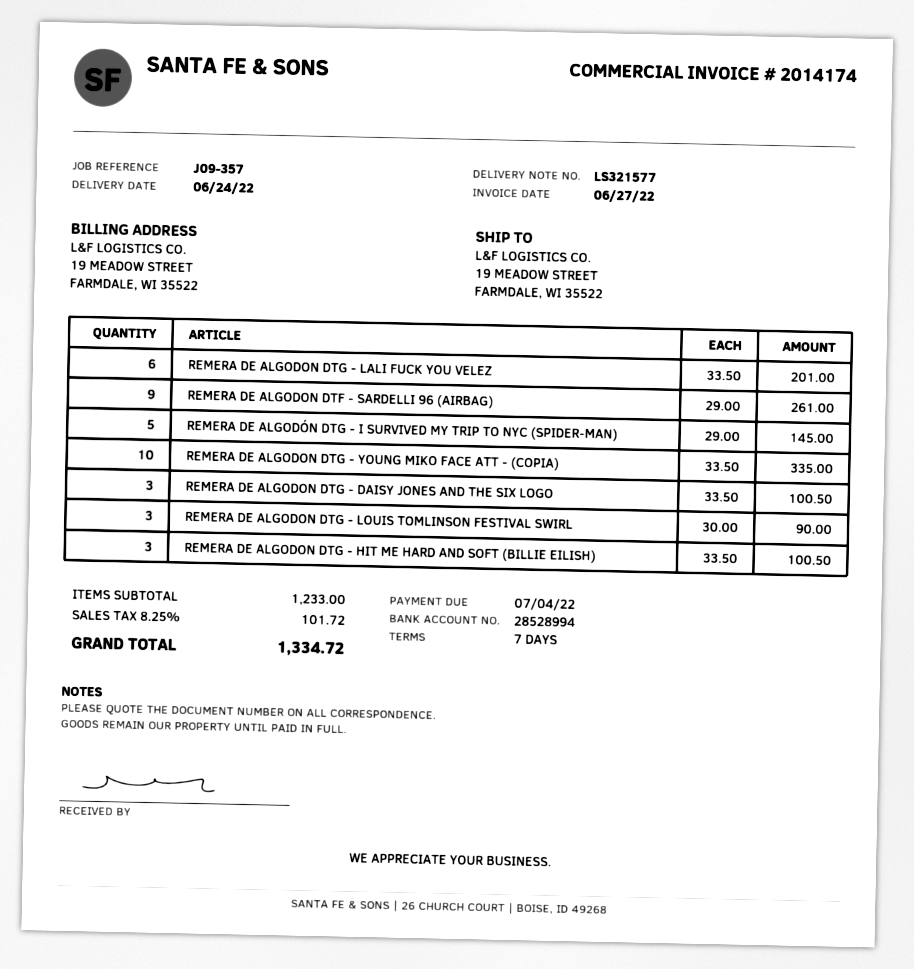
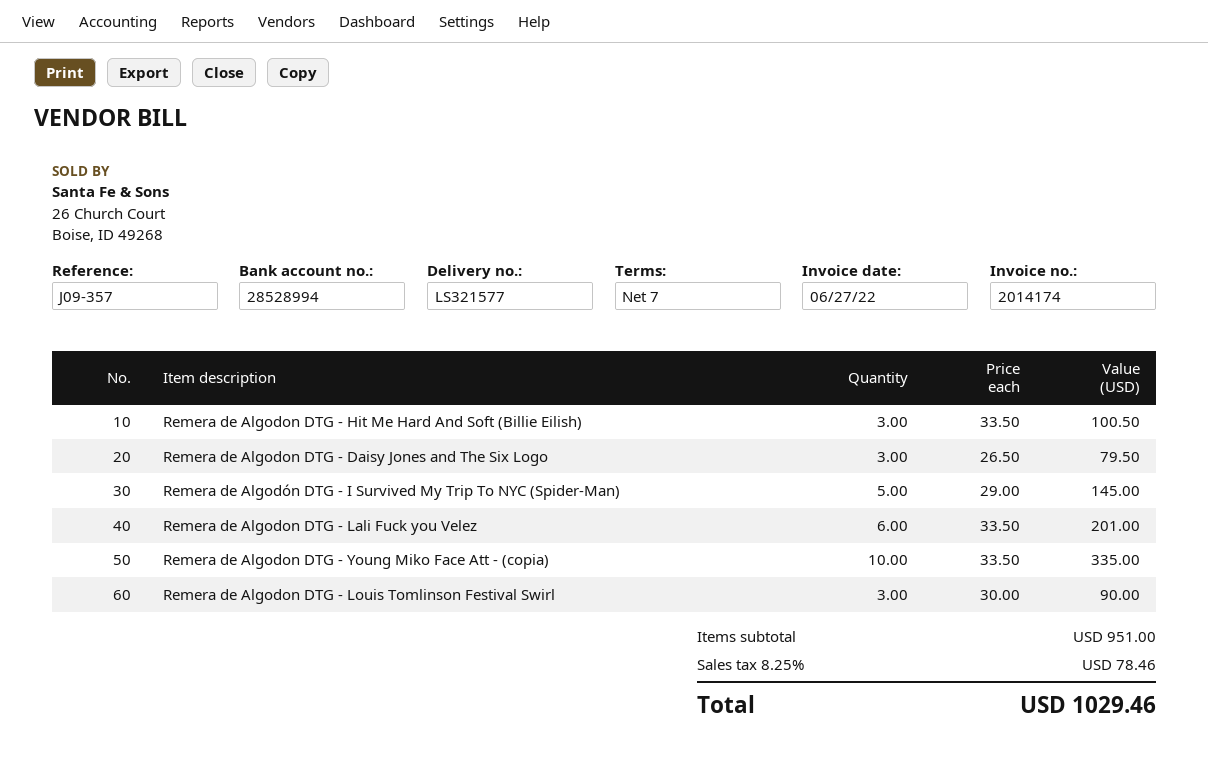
REMERA DE ALGODON DTF - SARDELLI 96 (AIRBAG): 9 x 29.00 = 261.00 -> none
REMERA DE ALGODON DTG - DAISY JONES AND THE SIX LOGO: 3 x 33.50 = 100.50 -> 3 x 26.50 = 79.50
subtotal: 1233.00 -> 951.00
tax: 8.25% = 101.72 -> 8.25% = 78.46
total: 1334.72 -> 1029.46

